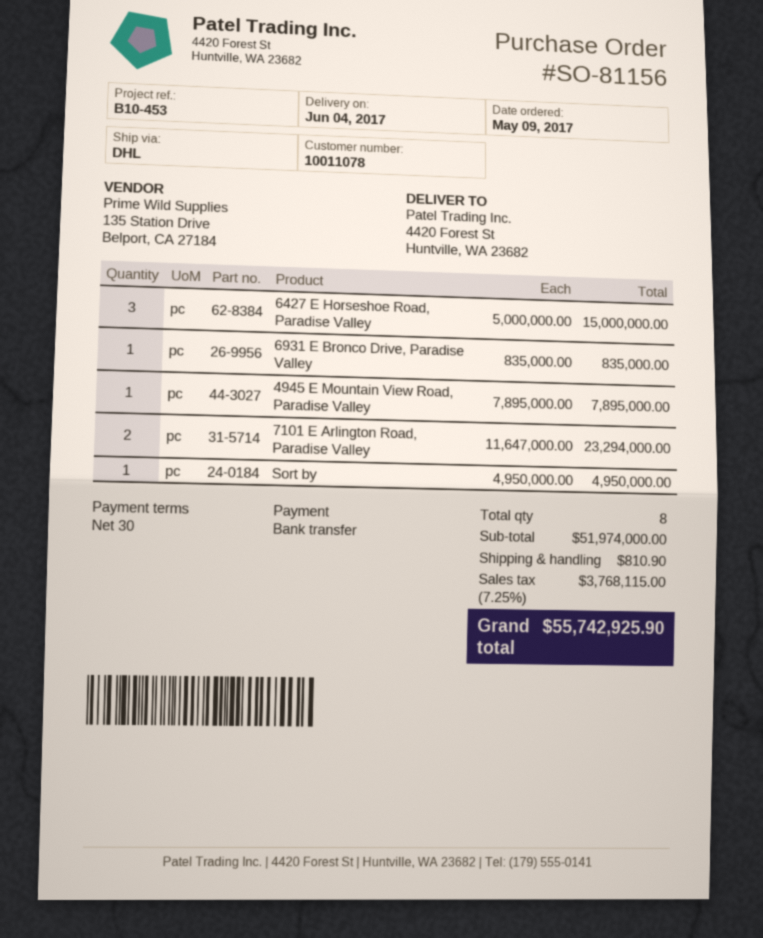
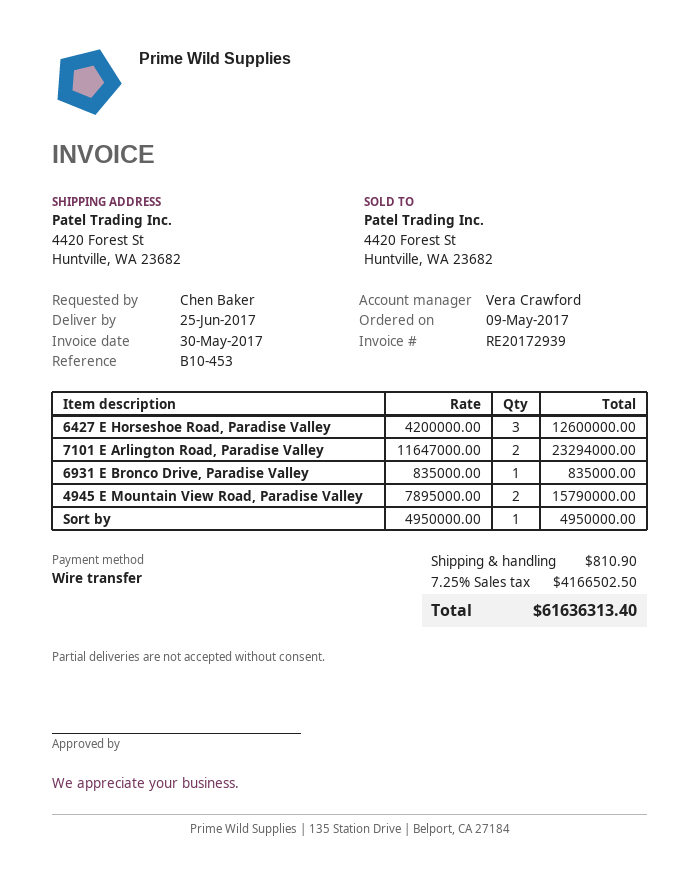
delivery date: 2017-06-04 -> 2017-06-25
6427 E Horseshoe Road, Paradise Valley: 3 x 5000000.00 = 15000000.00 -> 3 x 4200000.00 = 12600000.00
4945 E Mountain View Road, Paradise Valley: 1 x 7895000.00 = 7895000.00 -> 2 x 7895000.00 = 15790000.00
tax: 7.25% = 3768115.00 -> 7.25% = 4166502.50
total: 55742925.90 -> 61636313.40

